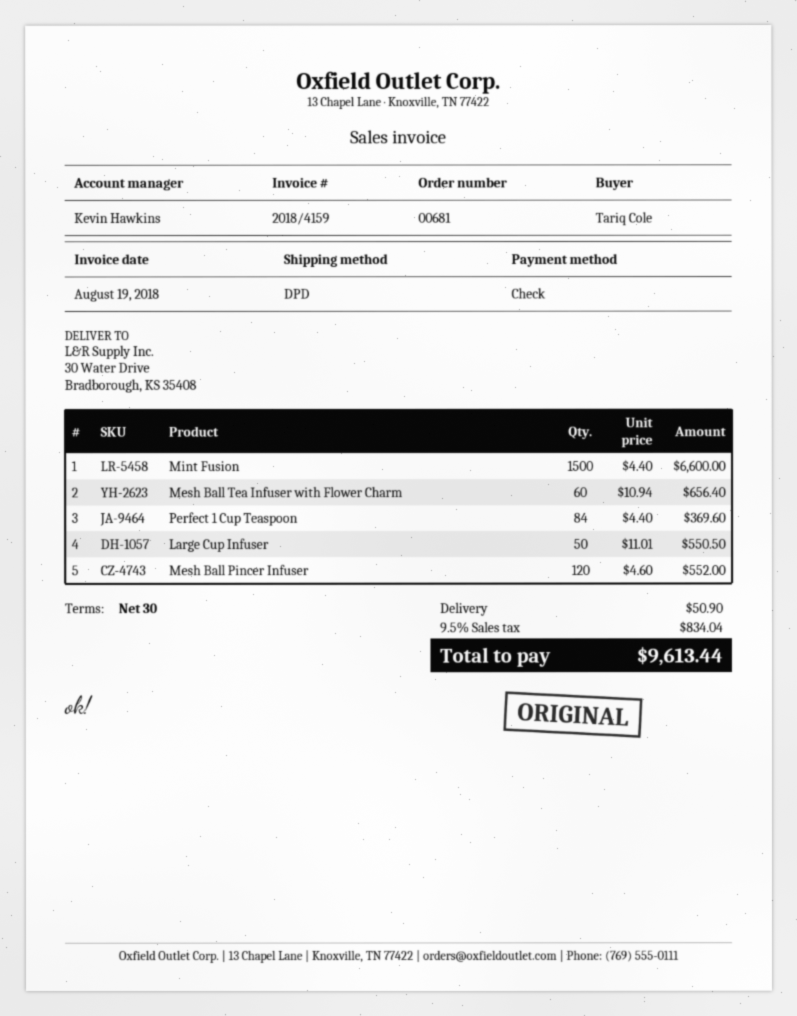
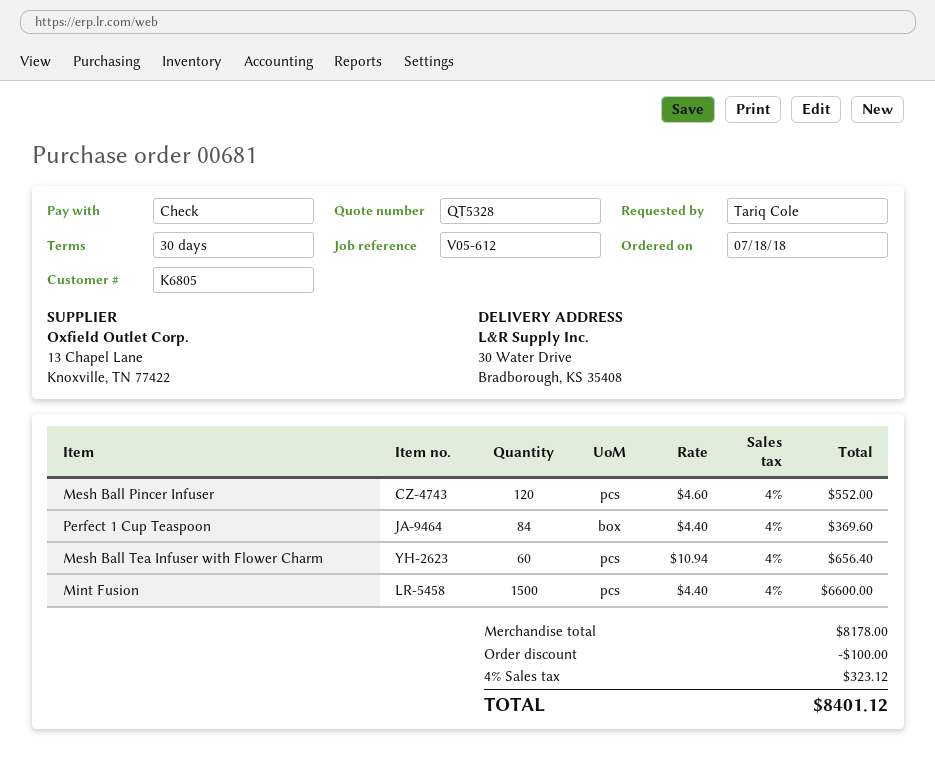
Large Cup Infuser: 50 x 11.01 = 550.50 -> none
discount: none -> 100.00
shipping: 50.90 -> none
tax: 9.5% = 834.04 -> 4% = 323.12
total: 9613.44 -> 8401.12

